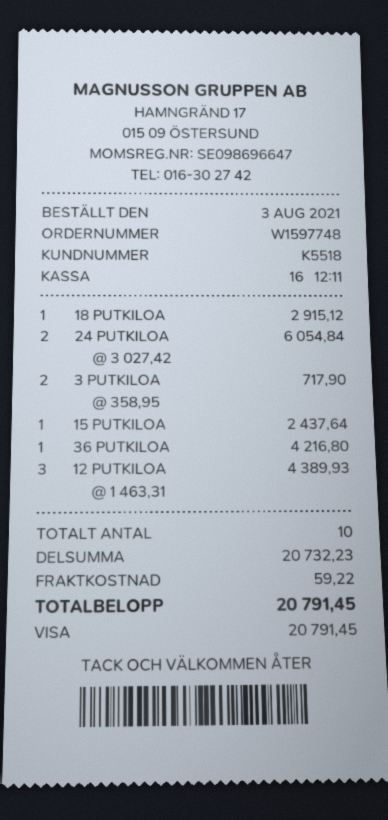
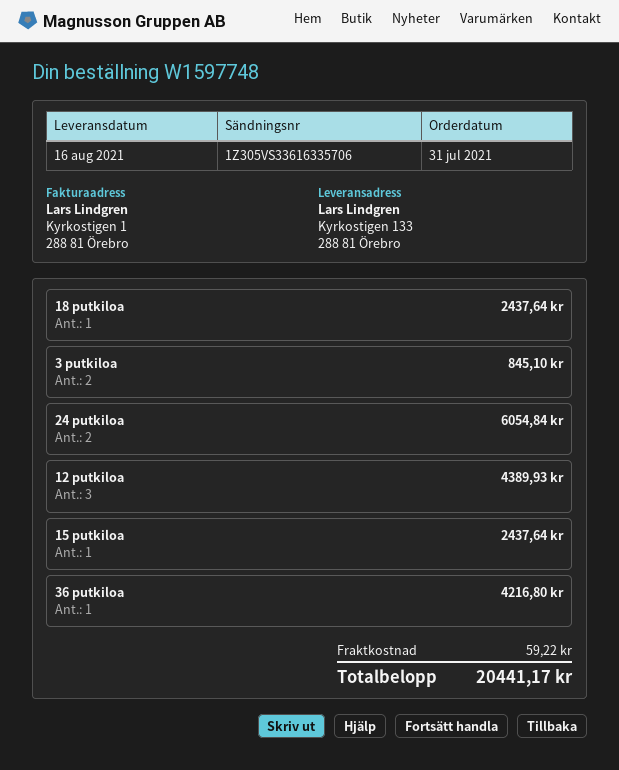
order date: 2021-08-03 -> 2021-07-31
18 PUTKILOA: 1 for 2915.12 -> 1 for 2437.64
3 PUTKILOA: 2 for 717.90 -> 2 for 845.10
total: 20791.45 -> 20441.17

